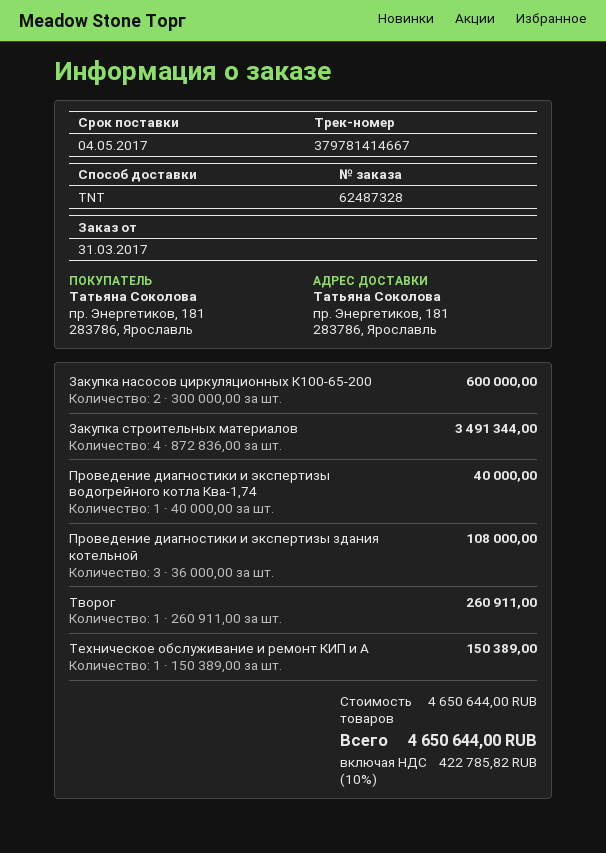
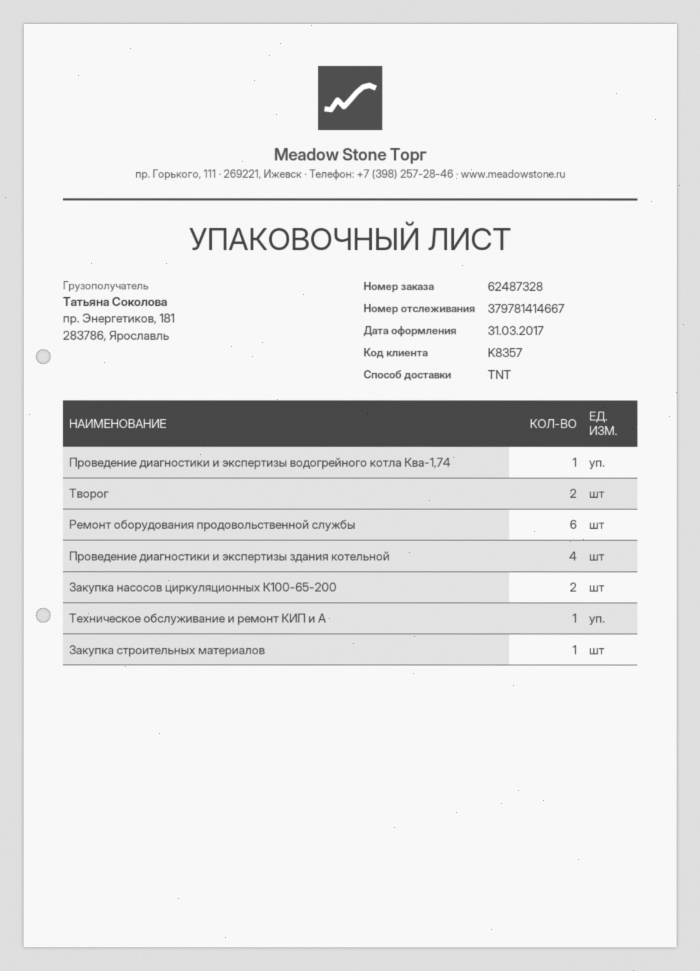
Закупка строительных материалов: 4 -> 1
Проведение диагностики и экспертизы здания котельной: 3 -> 4
Творог: 1 -> 2
Ремонт оборудования продовольственной службы: none -> 6

